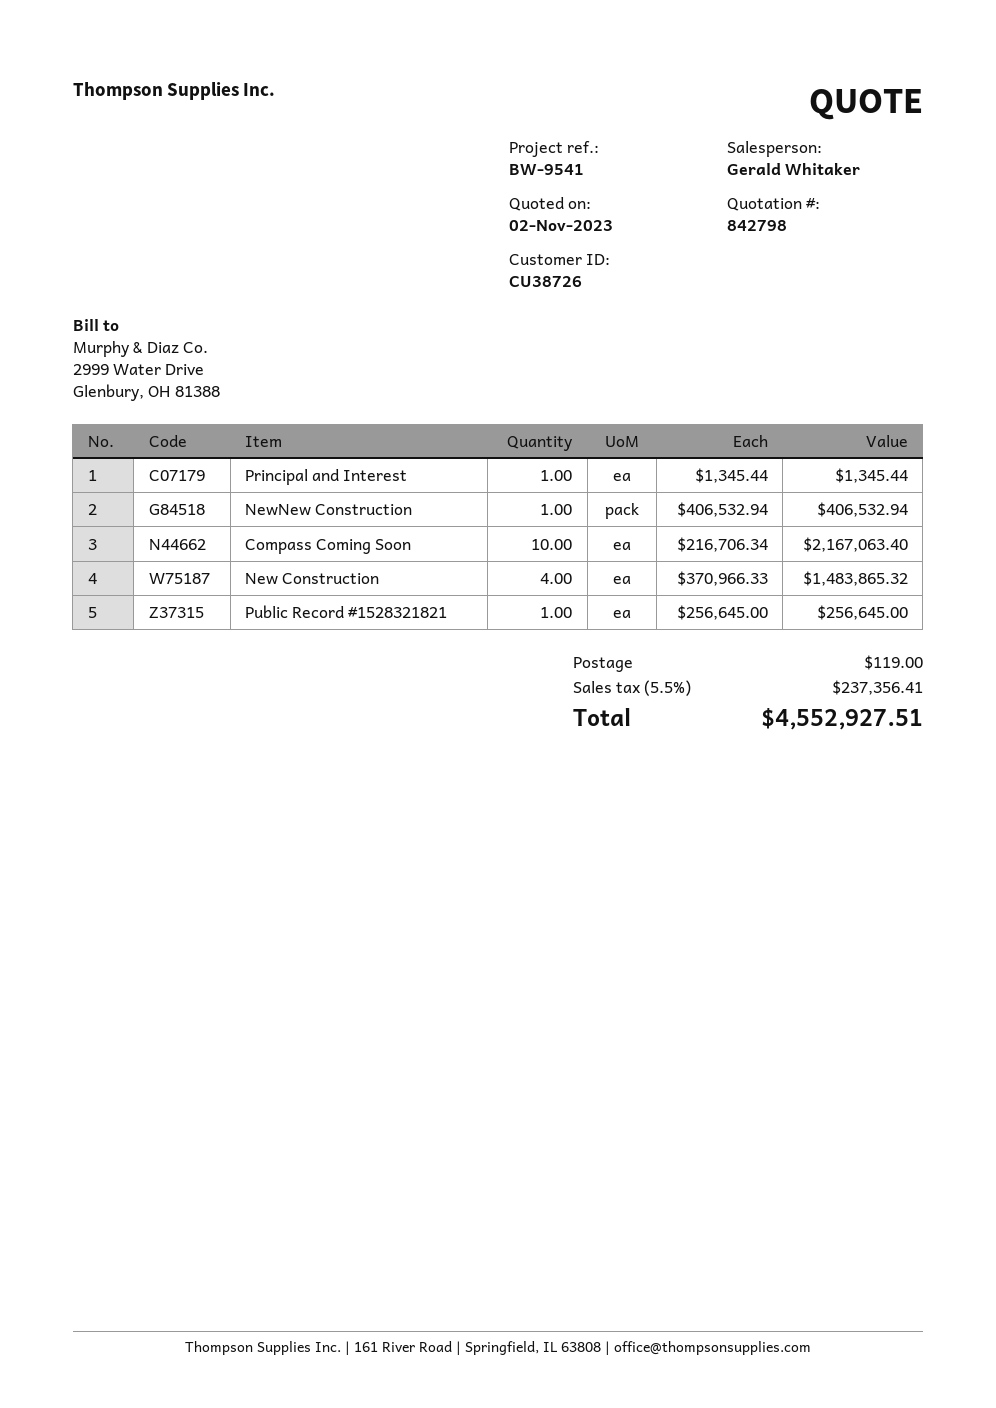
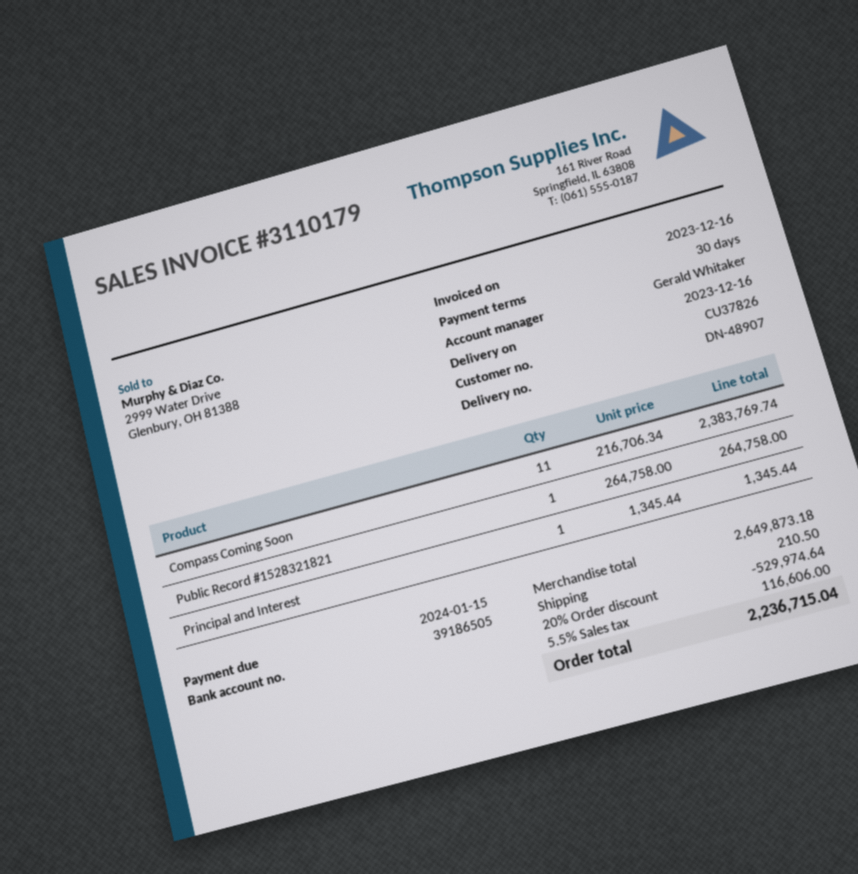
customer number: CU38726 -> CU37826
NewNew Construction: 1 x 406532.94 = 406532.94 -> none
Compass Coming Soon: 10 x 216706.34 = 2167063.40 -> 11 x 216706.34 = 2383769.74
New Construction: 4 x 370966.33 = 1483865.32 -> none
Public Record #1528321821: 1 x 256645.00 = 256645.00 -> 1 x 264758.00 = 264758.00
discount: none -> 20% = 529974.64
shipping: 119.00 -> 210.50
tax: 5.5% = 237356.41 -> 5.5% = 116606.00
total: 4552927.51 -> 2236715.04

